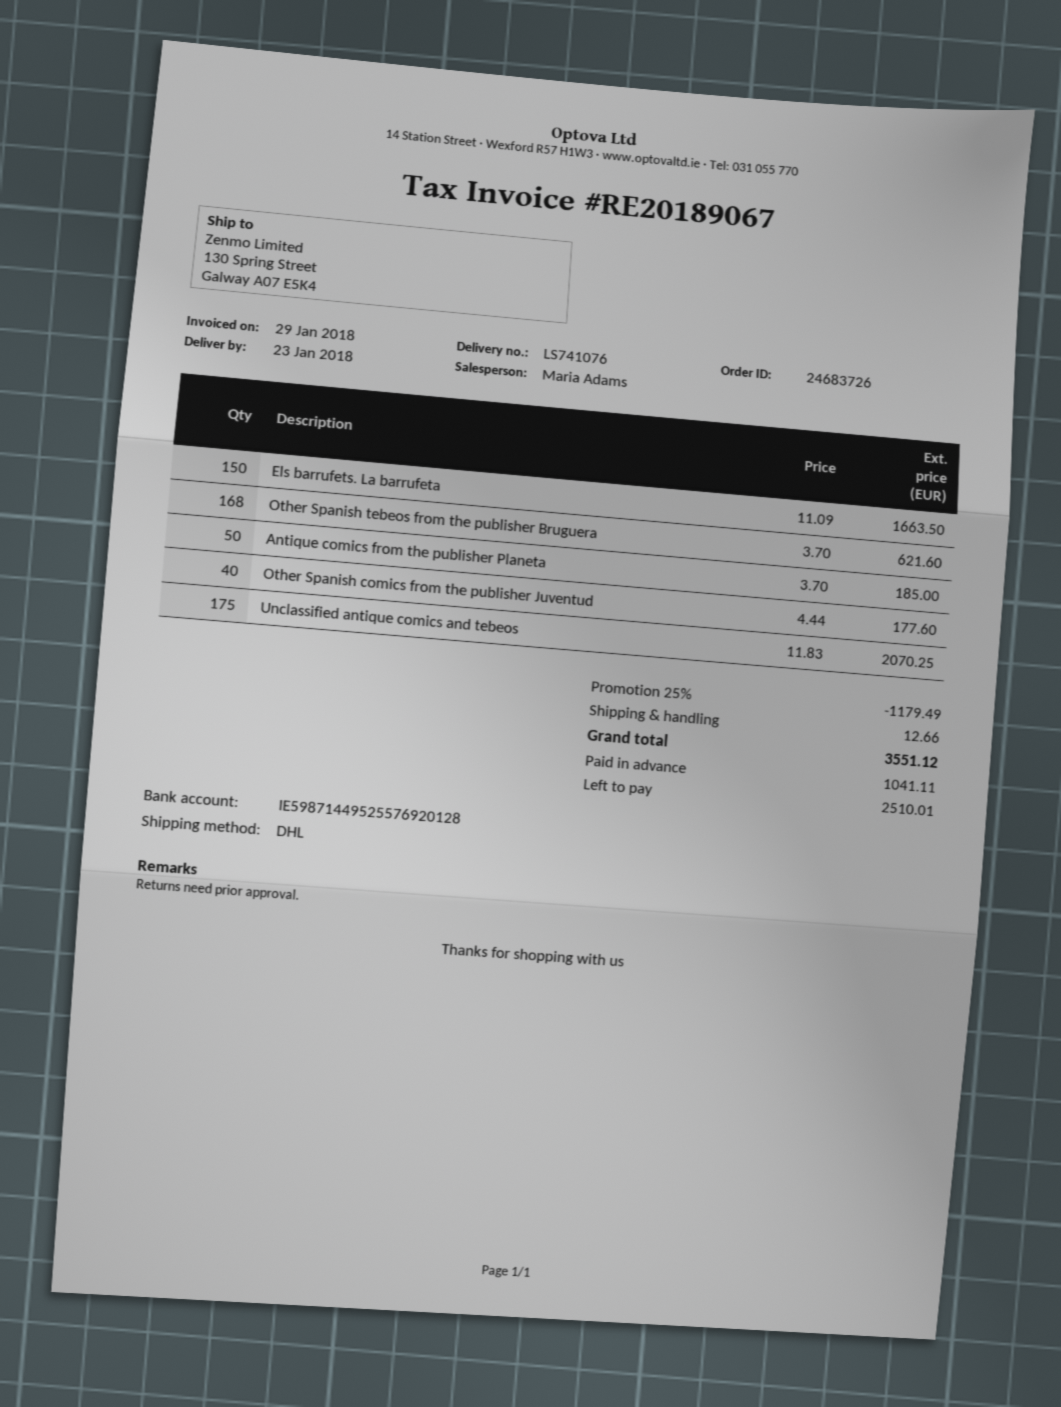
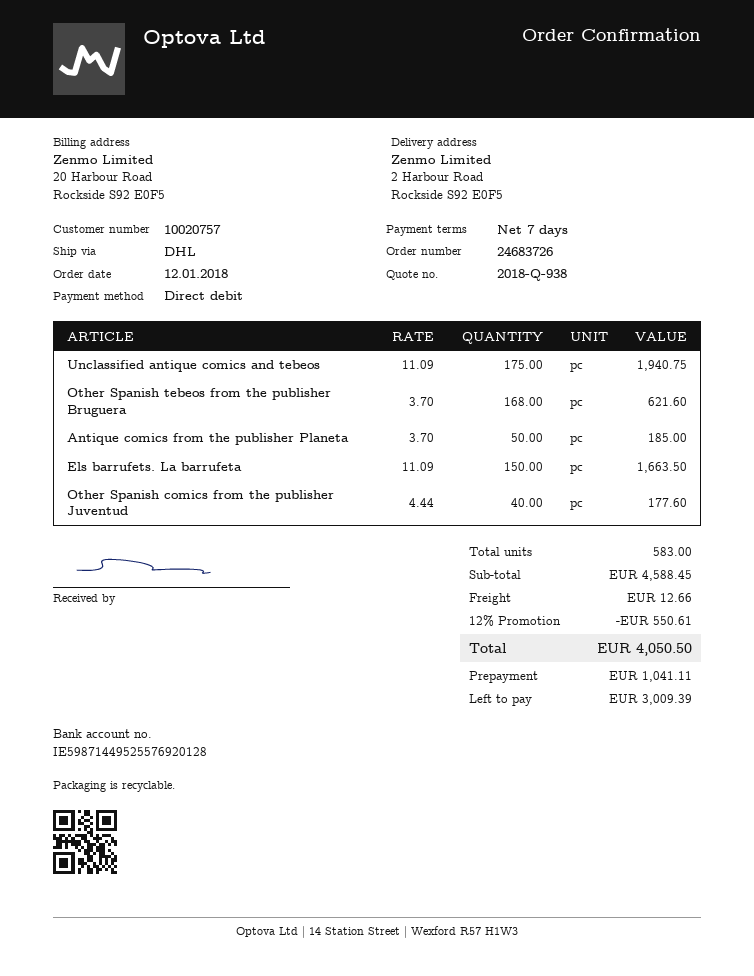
ship to: 130 Spring Street, Galway A07 E5K4 -> 2 Harbour Road, Rockside S92 E0F5
Unclassified antique comics and tebeos: 175 x 11.83 = 2070.25 -> 175 x 11.09 = 1940.75
discount: 25% = 1179.49 -> 12% = 550.61
total: 3551.12 -> 4050.50
balance: 2510.01 -> 3009.39

